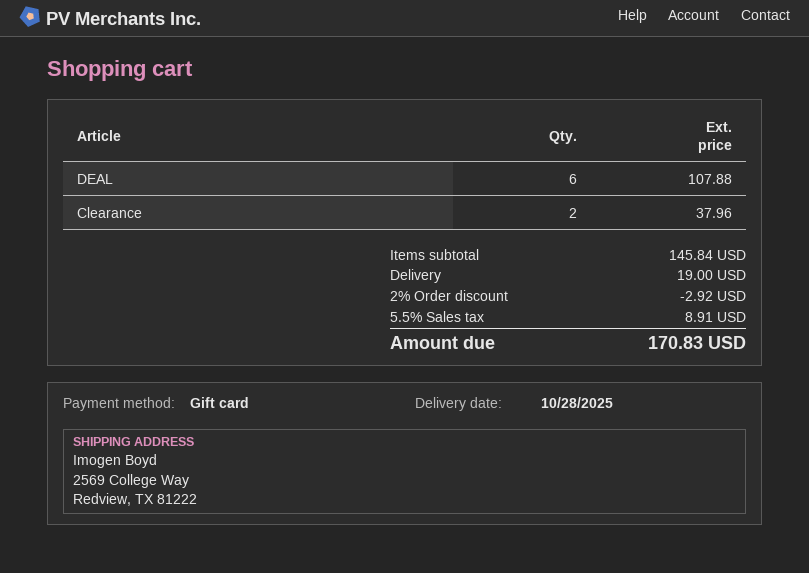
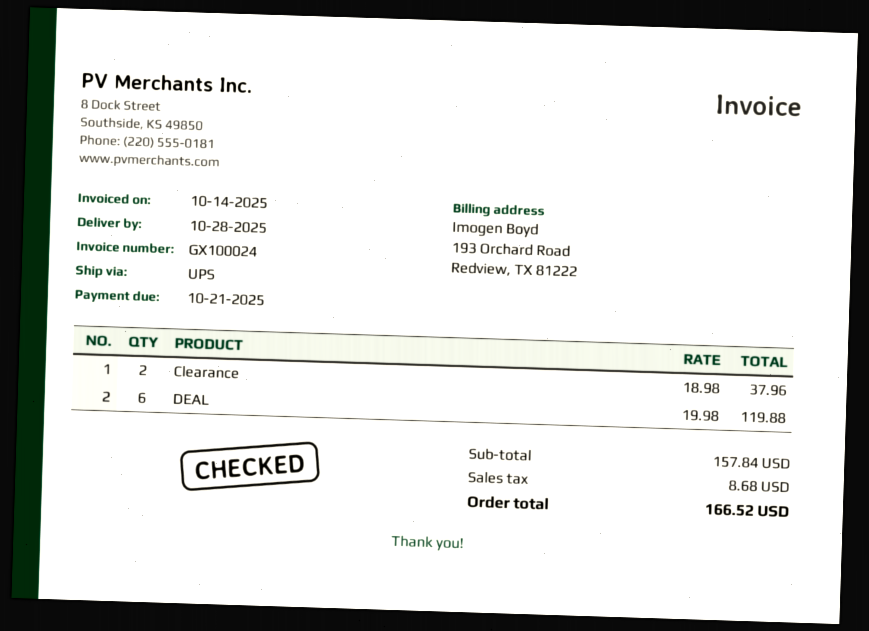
DEAL: 6 for 107.88 -> 6 for 119.88
subtotal: 145.84 -> 157.84
discount: 2% = 2.92 -> none
shipping: 19.00 -> none
tax: 8.91 -> 8.68
total: 170.83 -> 166.52

